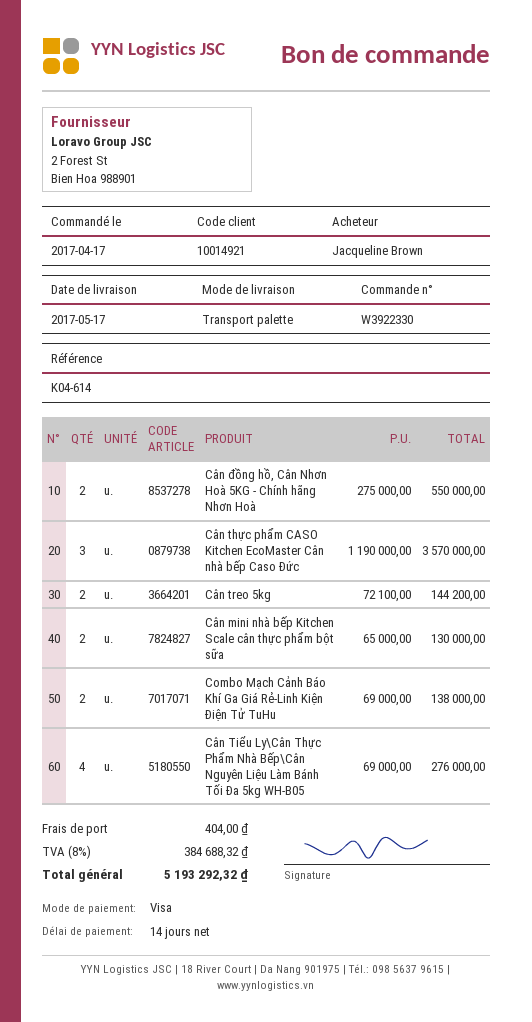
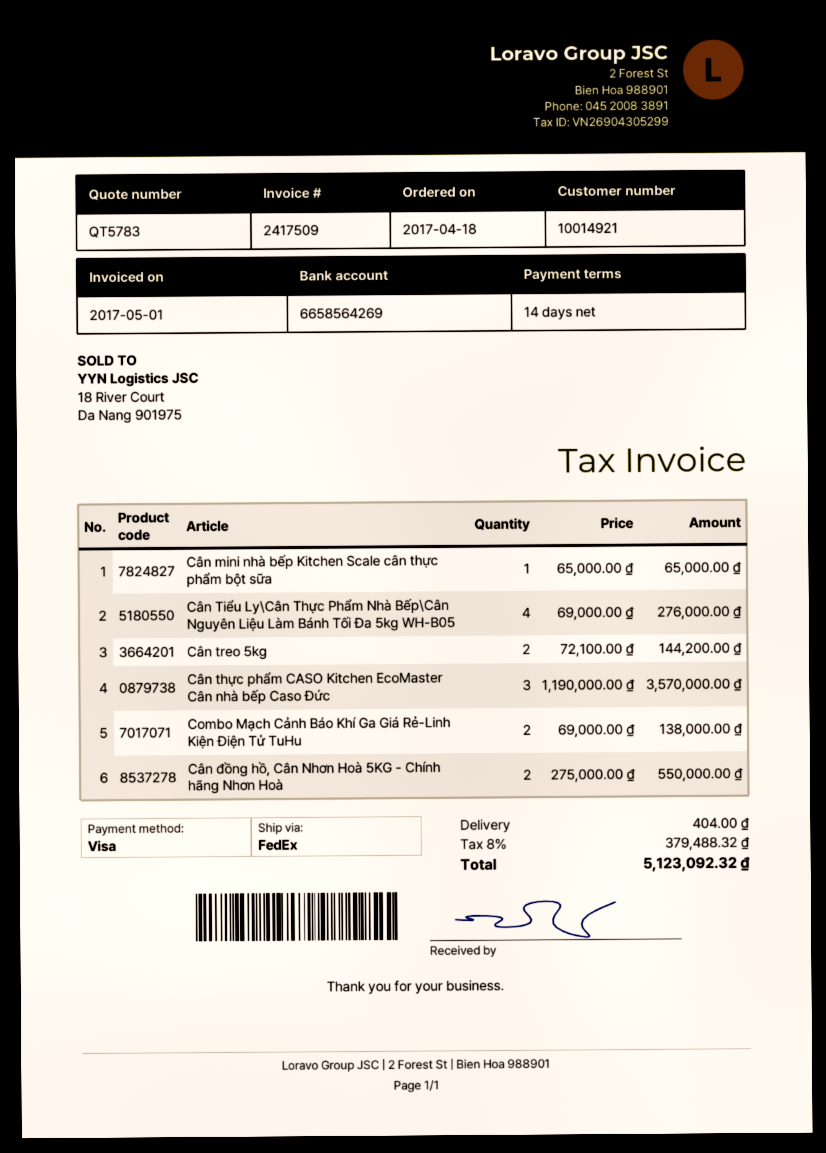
order date: 2017-04-17 -> 2017-04-18
shipping method: pallet freight -> FedEx
Cân mini nhà bếp Kitchen Scale cân thực phẩm bột sữa: 2 x 65000.00 = 130000.00 -> 1 x 65000.00 = 65000.00
tax: 8% = 384688.32 -> 8% = 379488.32
total: 5193292.32 -> 5123092.32

